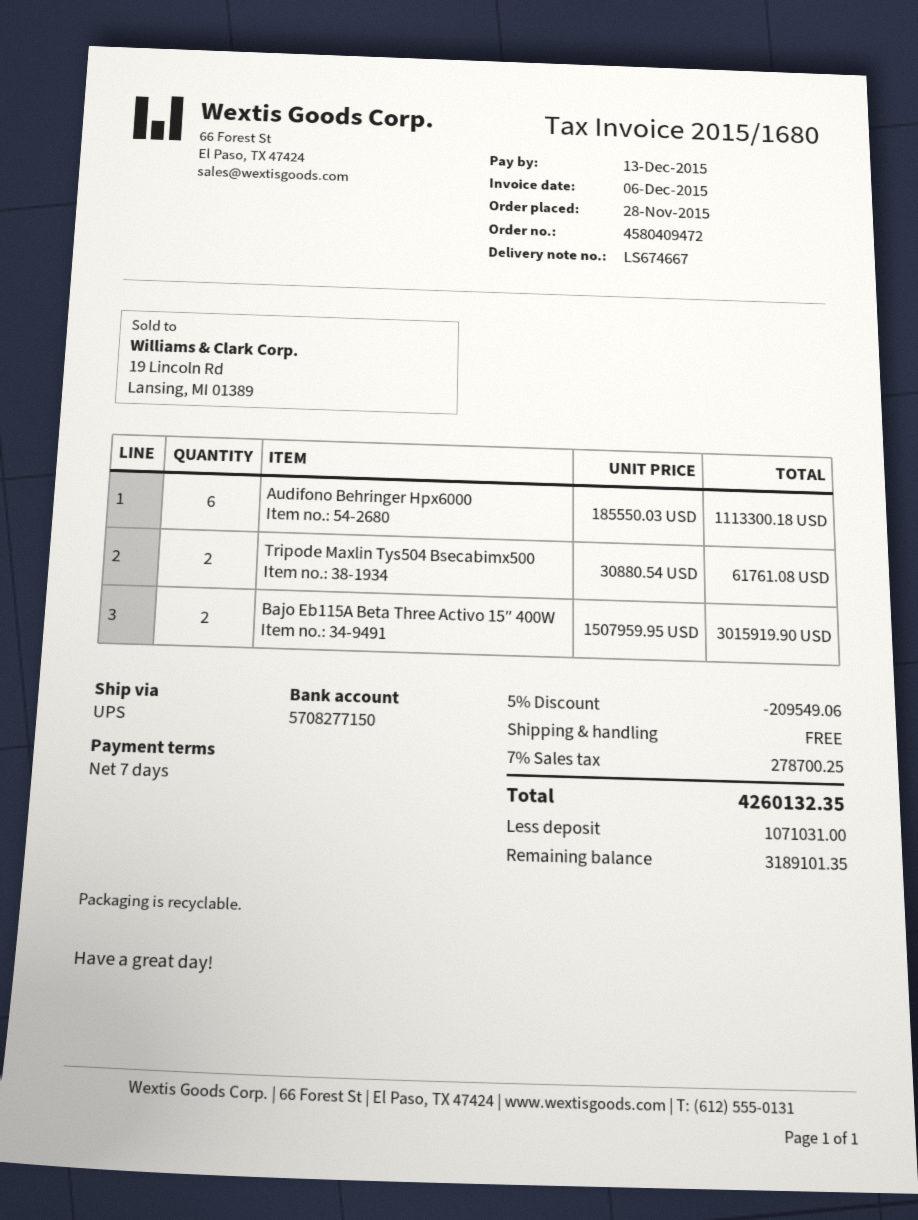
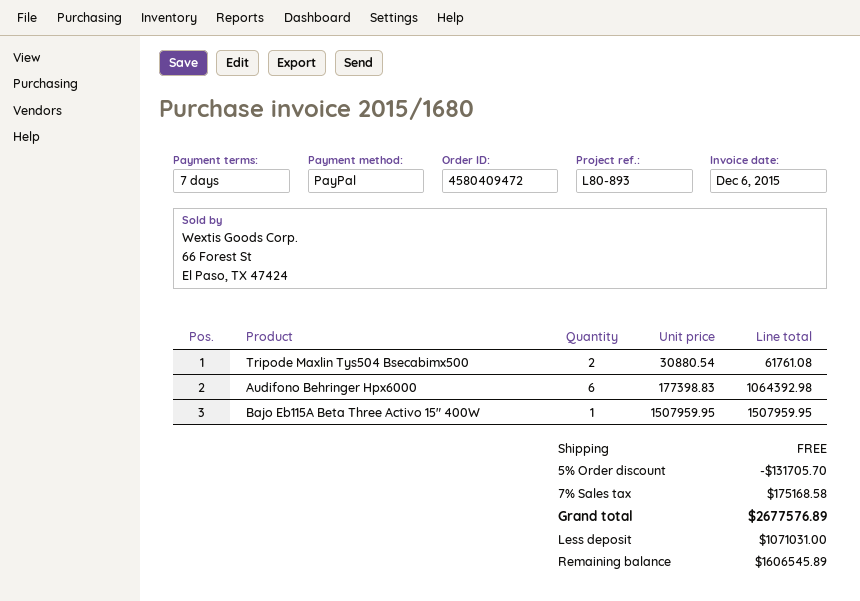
Audifono Behringer Hpx6000: 6 x 185550.03 = 1113300.18 -> 6 x 177398.83 = 1064392.98
Bajo Eb115A Beta Three Activo 15″ 400W: 2 x 1507959.95 = 3015919.90 -> 1 x 1507959.95 = 1507959.95
discount: 5% = 209549.06 -> 5% = 131705.70
tax: 7% = 278700.25 -> 7% = 175168.58
total: 4260132.35 -> 2677576.89
balance: 3189101.35 -> 1606545.89

